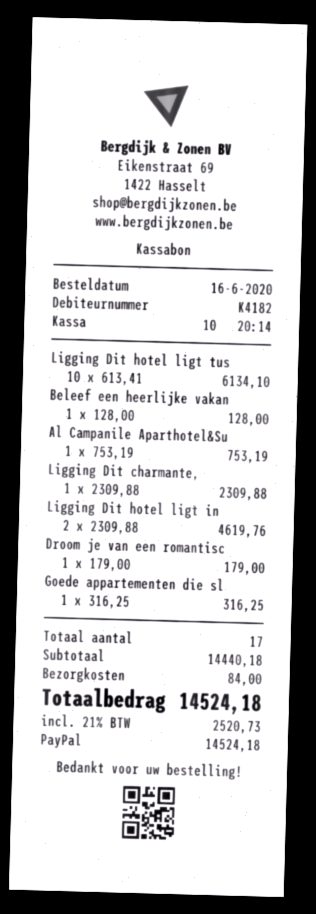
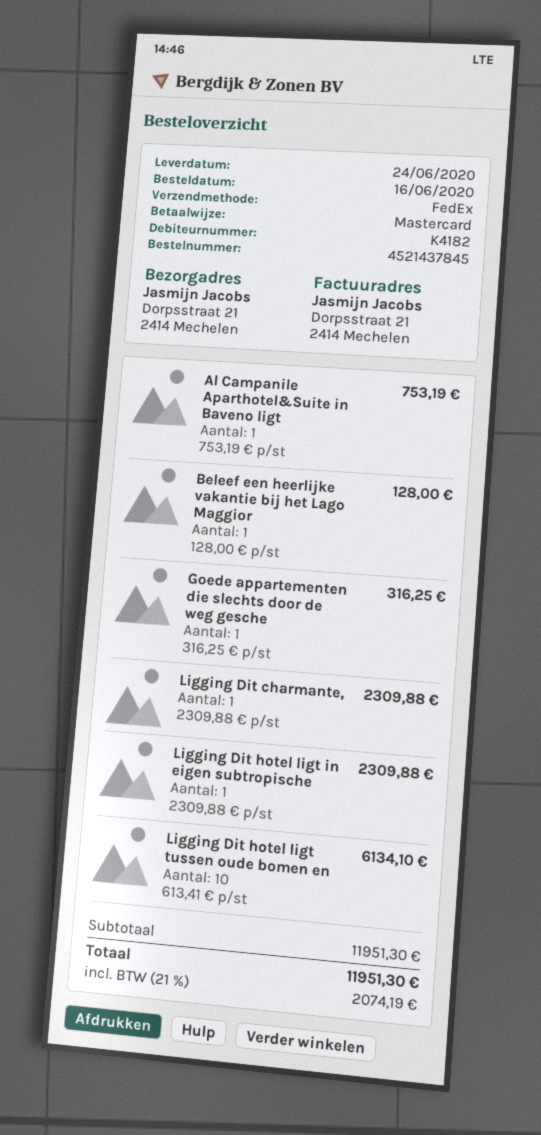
payment method: PayPal -> Mastercard
Ligging Dit hotel ligt in: 2 x 2309.88 = 4619.76 -> 1 x 2309.88 = 2309.88
Droom je van een romantisc: 1 x 179.00 = 179.00 -> none
subtotal: 14440.18 -> 11951.30
shipping: 84.00 -> none
tax: 21% = 2520.73 -> 21% = 2074.19
total: 14524.18 -> 11951.30

